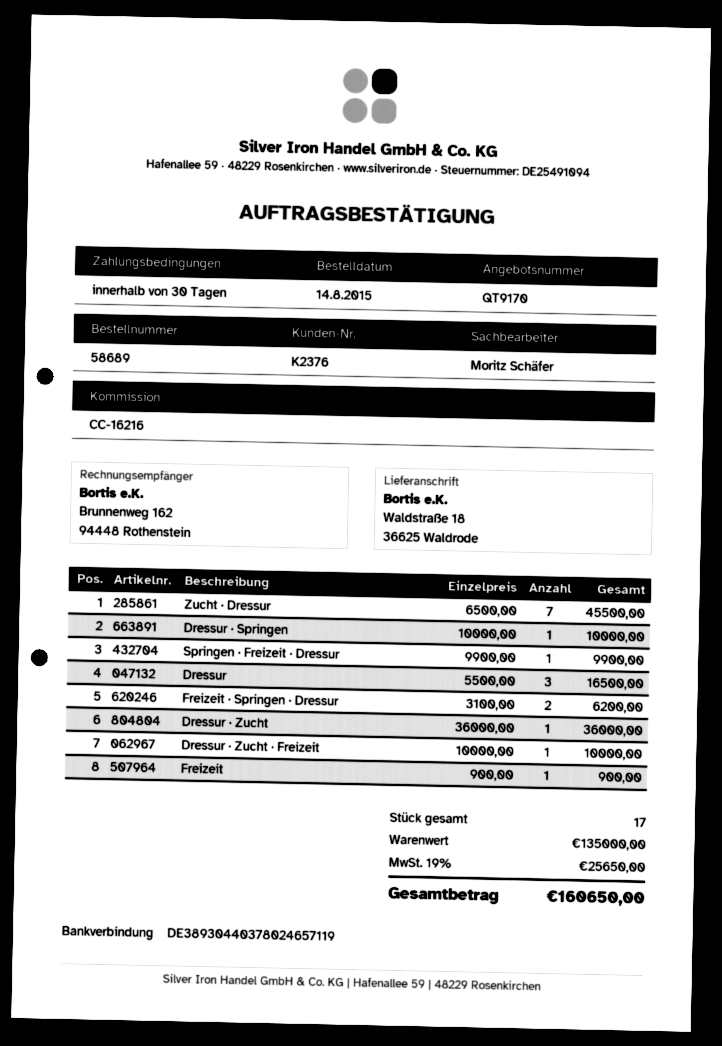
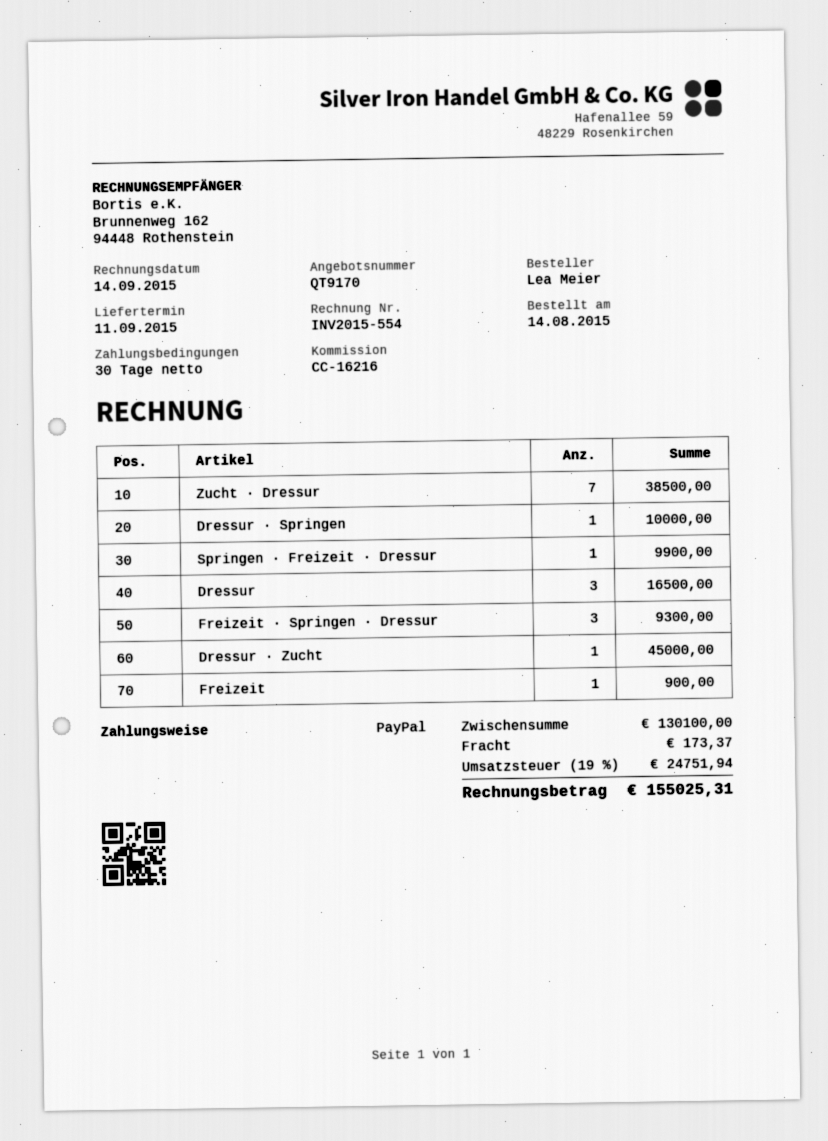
Zucht · Dressur: 7 for 45500.00 -> 7 for 38500.00
Freizeit · Springen · Dressur: 2 for 6200.00 -> 3 for 9300.00
Dressur · Zucht: 1 for 36000.00 -> 1 for 45000.00
Dressur · Zucht · Freizeit: 1 for 10000.00 -> none
subtotal: 135000.00 -> 130100.00
shipping: none -> 173.37
tax: 19% = 25650.00 -> 19% = 24751.94
total: 160650.00 -> 155025.31

